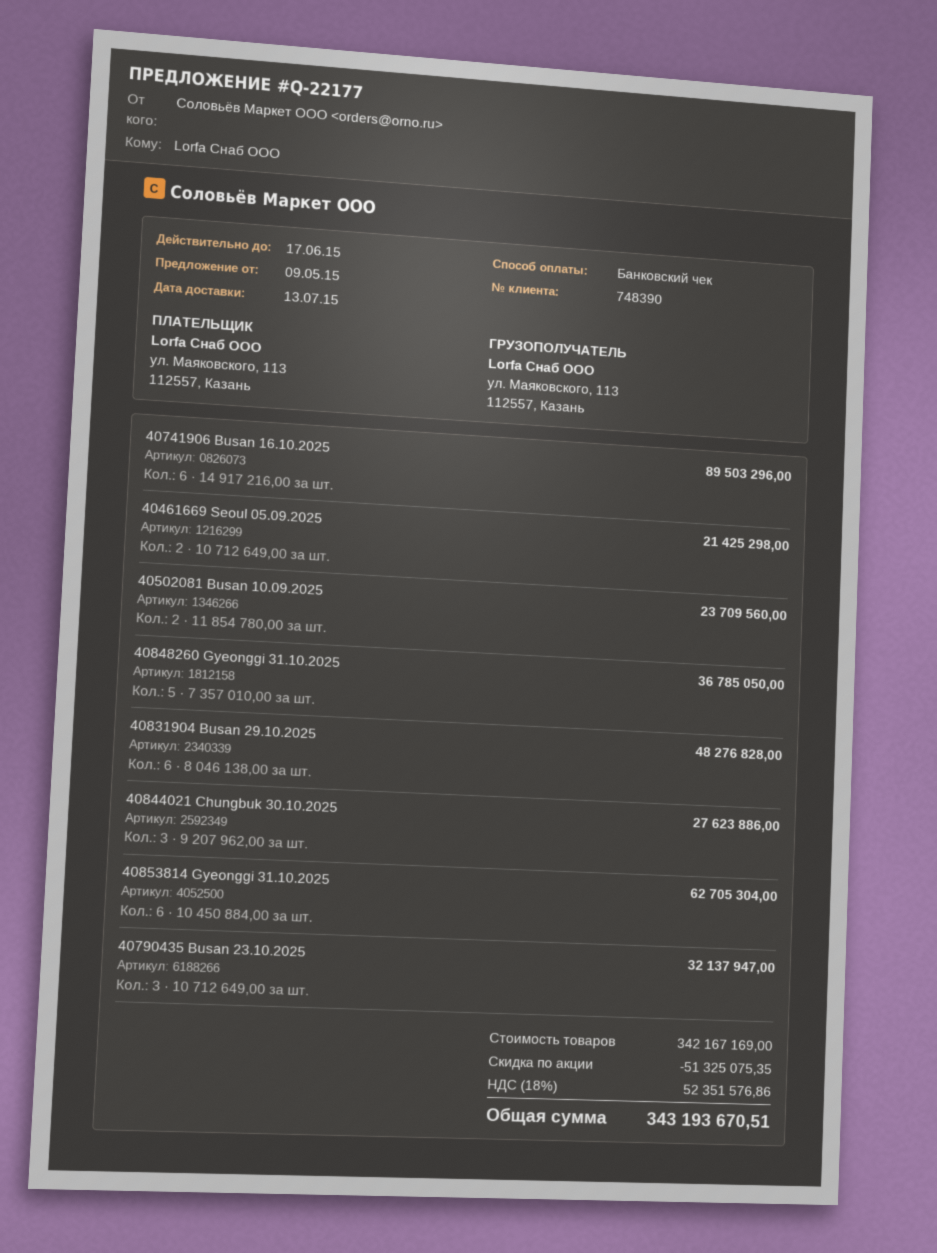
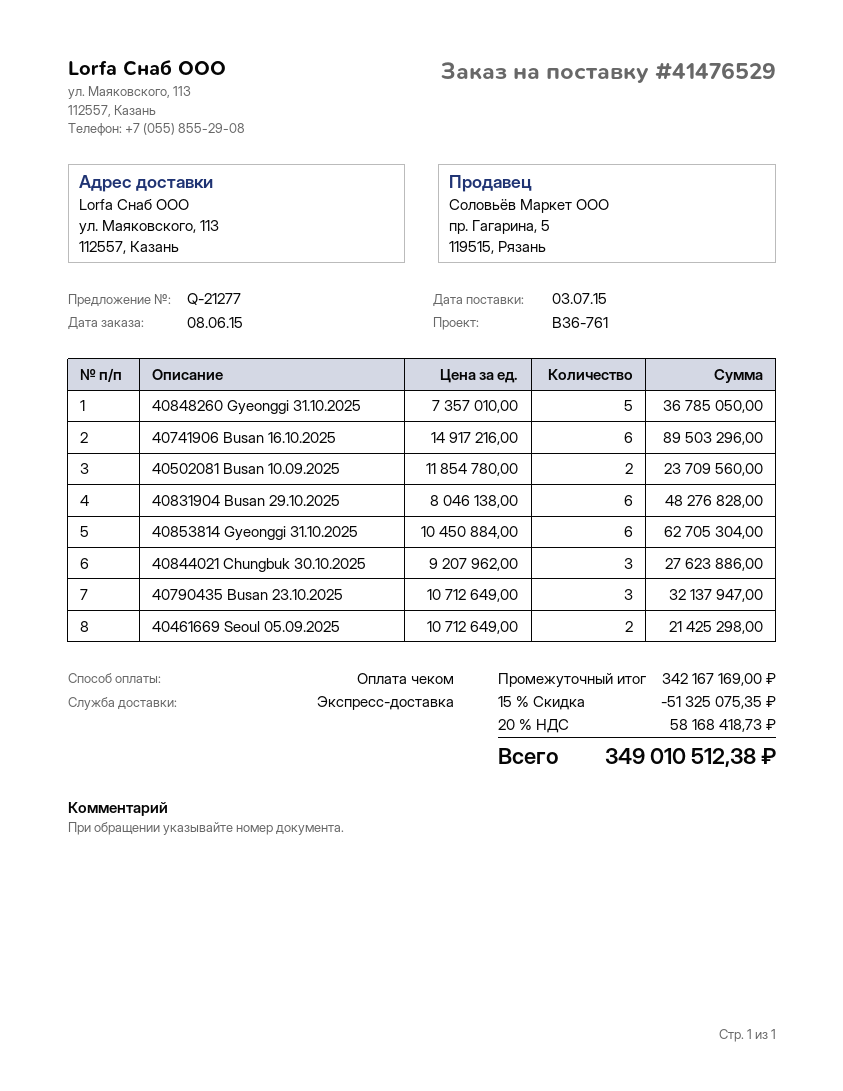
quote number: Q-22177 -> Q-21277
delivery date: 2015-07-13 -> 2015-07-03
tax: 18% = 52351576.86 -> 20% = 58168418.73
total: 343193670.51 -> 349010512.38

